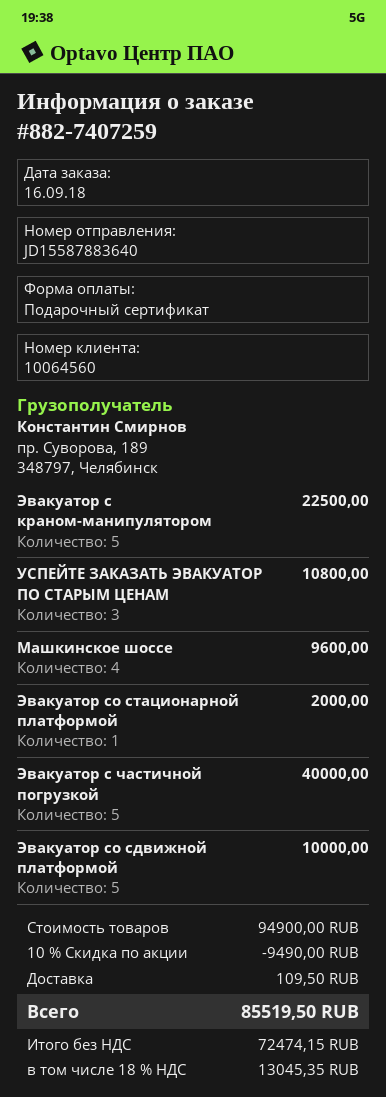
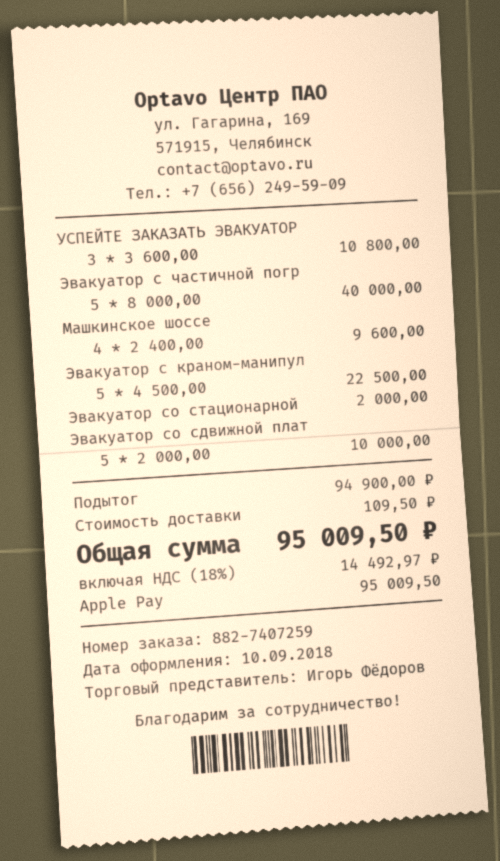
order date: 2018-09-16 -> 2018-09-10
payment method: gift card -> Apple Pay
discount: 10% = 9490.00 -> none
tax: 18% = 13045.35 -> 18% = 14492.97
total: 85519.50 -> 95009.50

